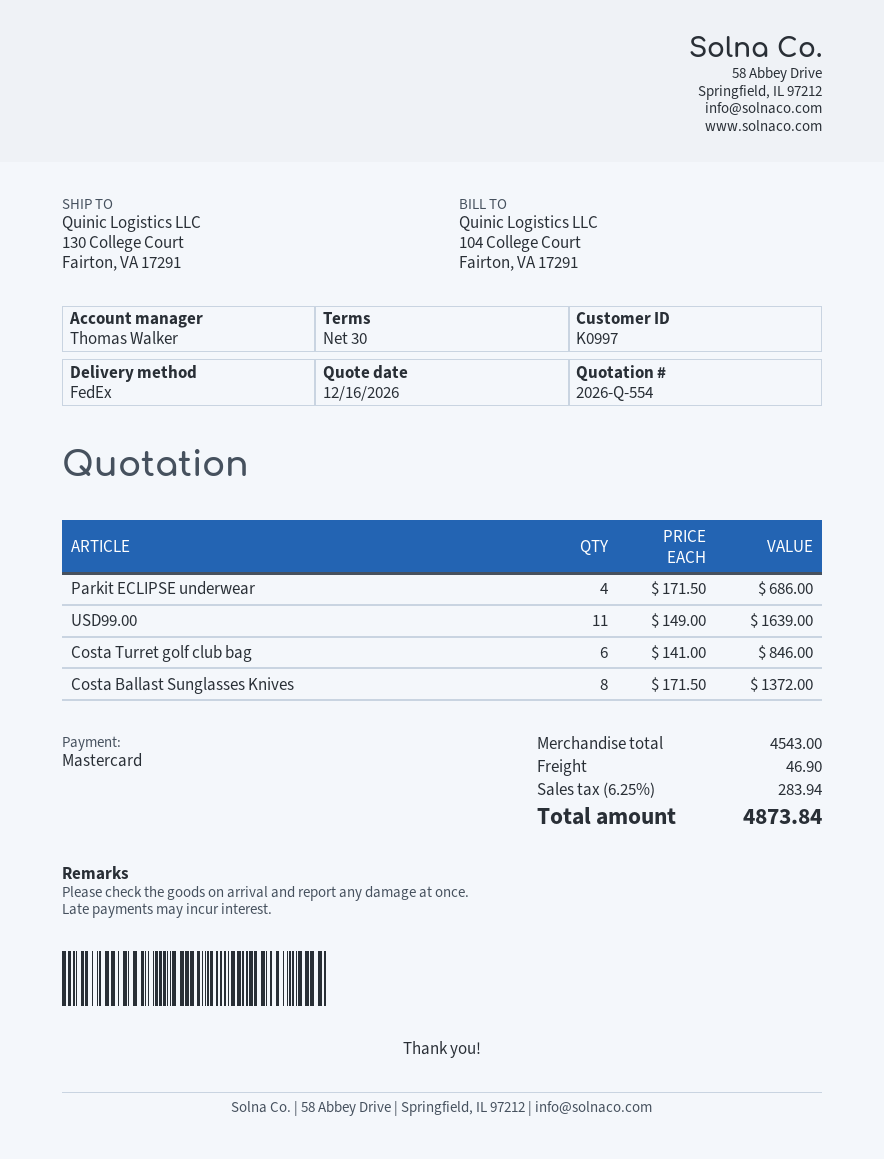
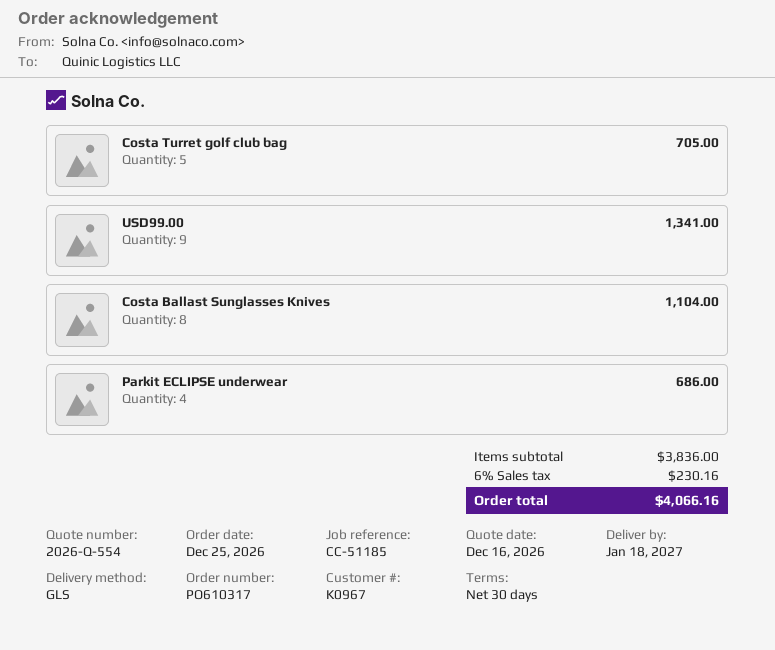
customer number: K0997 -> K0967
shipping method: FedEx -> GLS
USD99.00: 11 for 1639.00 -> 9 for 1341.00
Costa Turret golf club bag: 6 for 846.00 -> 5 for 705.00
Costa Ballast Sunglasses Knives: 8 for 1372.00 -> 8 for 1104.00
subtotal: 4543.00 -> 3836.00
shipping: 46.90 -> none
tax: 6.25% = 283.94 -> 6% = 230.16
total: 4873.84 -> 4066.16

